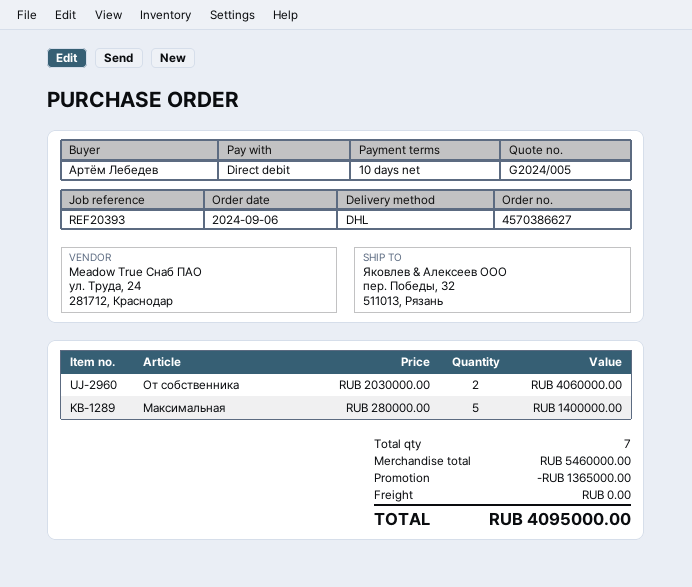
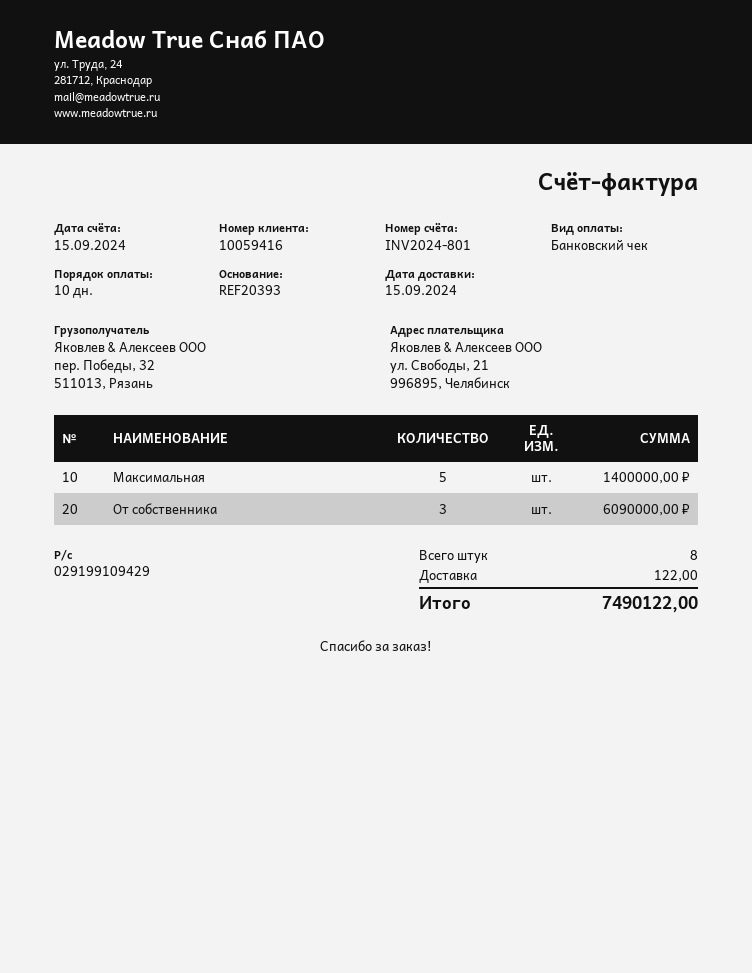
payment method: direct debit -> cheque
От собственника: 2 for 4060000.00 -> 3 for 6090000.00
total quantity: 7 -> 8
discount: 1365000.00 -> none
shipping: 0.00 -> 122.00
total: 4095000.00 -> 7490122.00

